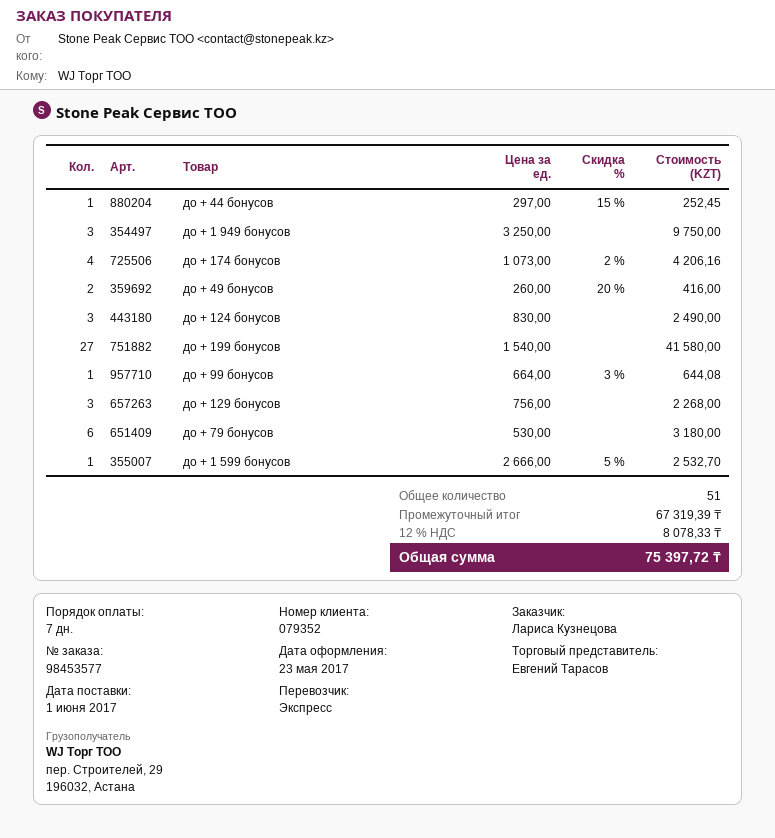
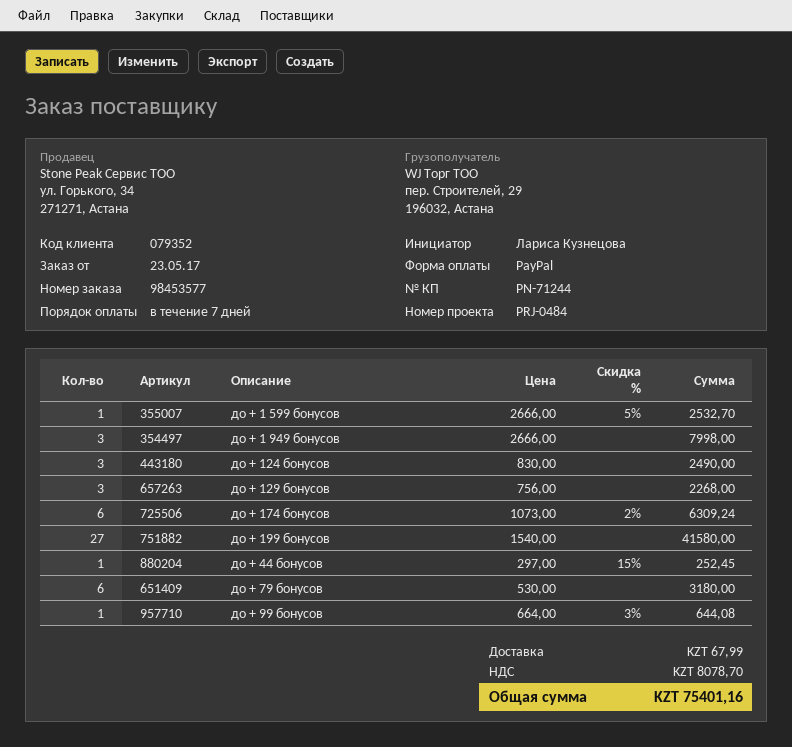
до + 1 949 бонусов: 3 x 3250.00 = 9750.00 -> 3 x 2666.00 = 7998.00
до + 174 бонусов: 4 x 1073.00 - 2% = 4206.16 -> 6 x 1073.00 - 2% = 6309.24
до + 49 бонусов: 2 x 260.00 - 20% = 416.00 -> none
shipping: none -> 67.99
tax: 8078.33 -> 8078.70
total: 75397.72 -> 75401.16

